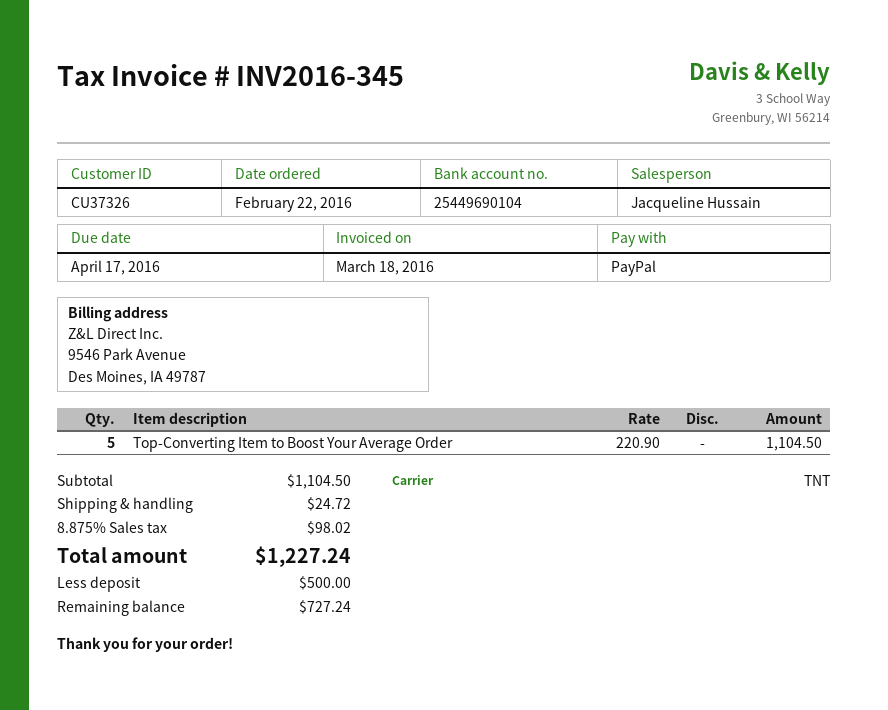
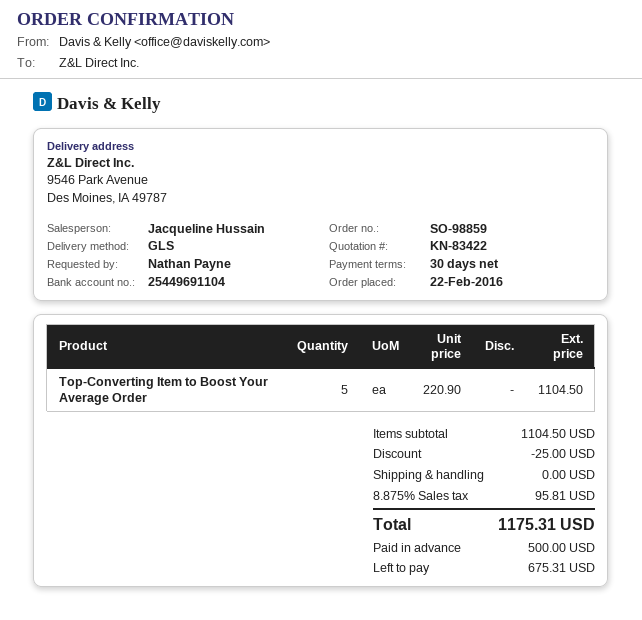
bank account: 25449690104 -> 25449691104
shipping method: TNT -> GLS
discount: none -> 25.00
shipping: 24.72 -> 0.00
tax: 8.875% = 98.02 -> 8.875% = 95.81
total: 1227.24 -> 1175.31
balance: 727.24 -> 675.31

